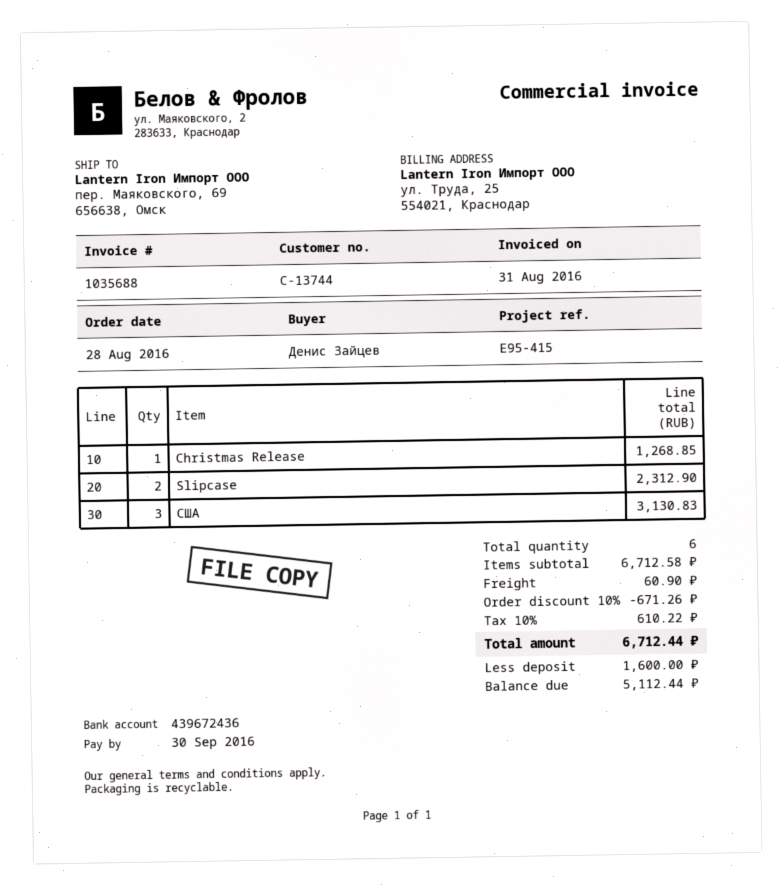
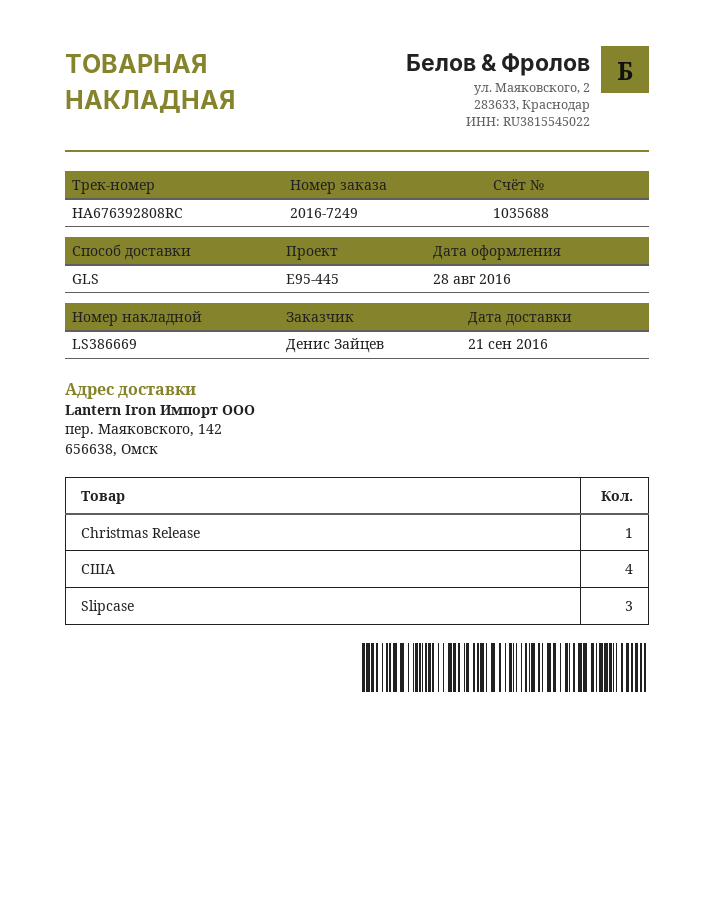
reference: E95-415 -> E95-445
ship to: пер. Маяковского, 69, 656638, Омск -> пер. Маяковского, 142, 656638, Омск
Slipcase: 2 -> 3
США: 3 -> 4

